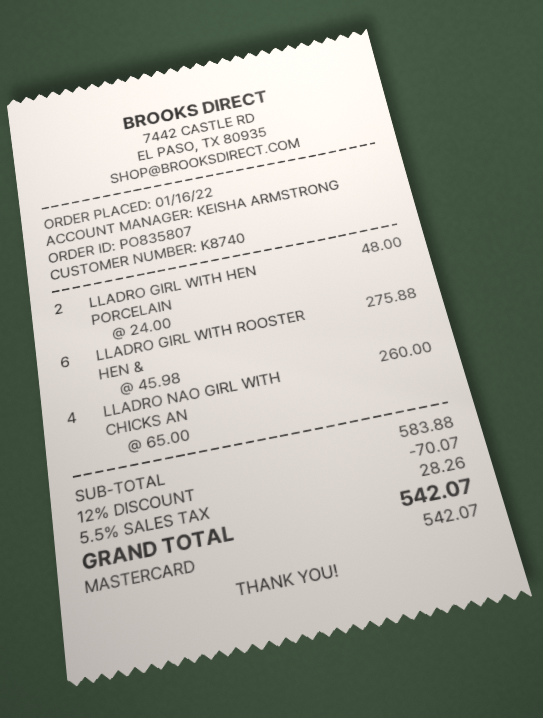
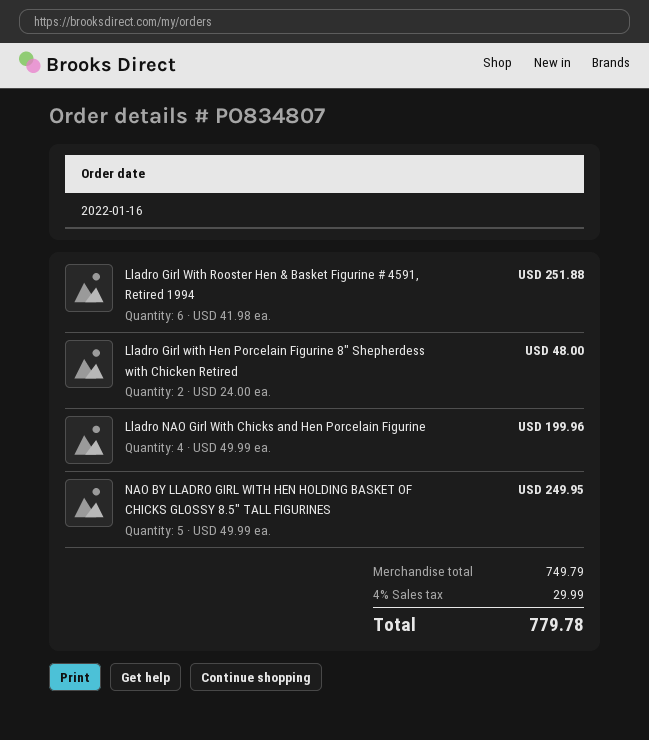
order number: PO835807 -> PO834807
LLADRO GIRL WITH ROOSTER HEN &: 6 x 45.98 = 275.88 -> 6 x 41.98 = 251.88
LLADRO NAO GIRL WITH CHICKS AN: 4 x 65.00 = 260.00 -> 4 x 49.99 = 199.96
NAO BY LLADRO GIRL WITH HEN HOLDING BASKET OF CHICKS GLOSSY 8.5" TALL FIGURINES: none -> 5 x 49.99 = 249.95
subtotal: 583.88 -> 749.79
discount: 12% = 70.07 -> none
tax: 5.5% = 28.26 -> 4% = 29.99
total: 542.07 -> 779.78

